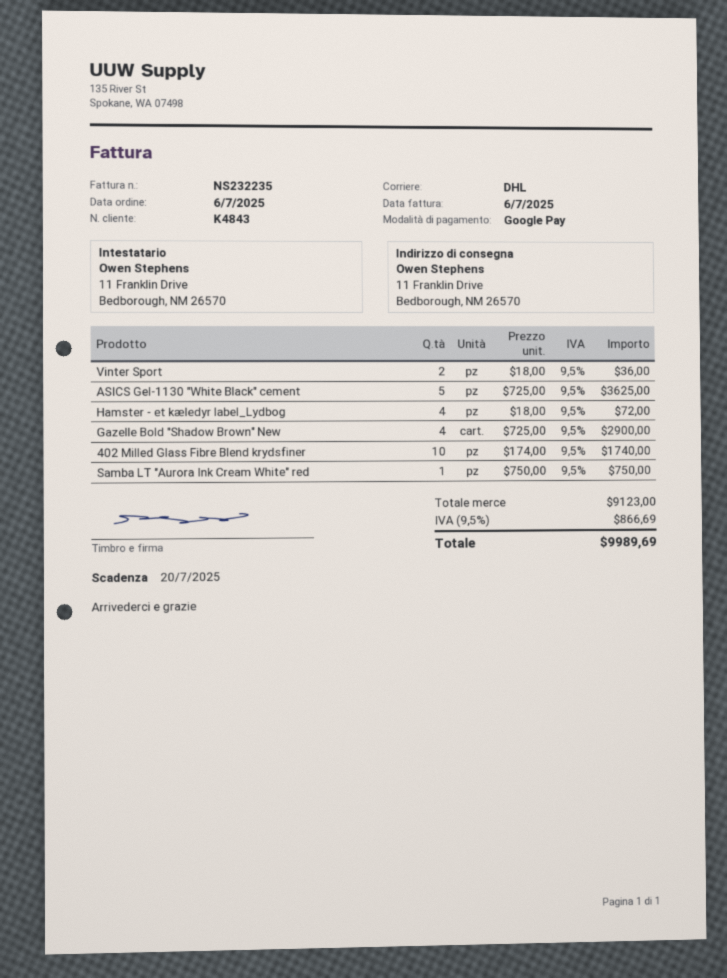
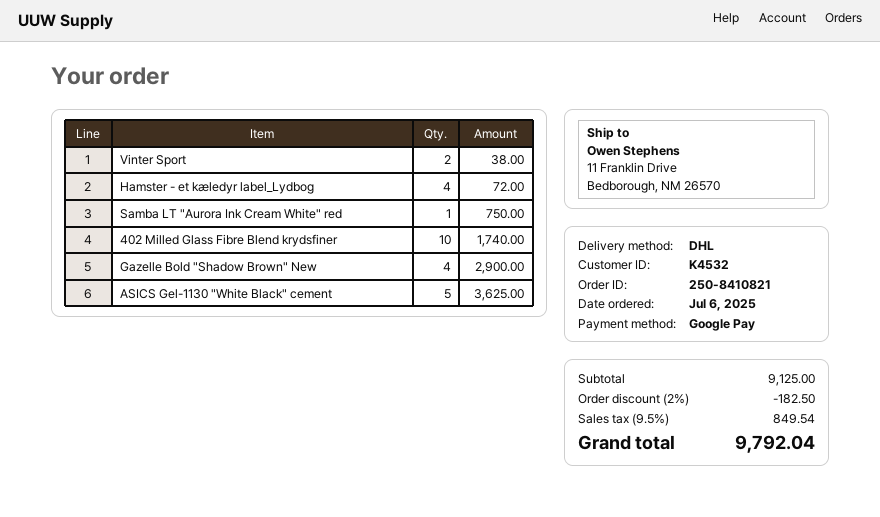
customer number: K4843 -> K4532
Vinter Sport: 2 for 36.00 -> 2 for 38.00
subtotal: 9123.00 -> 9125.00
discount: none -> 2% = 182.50
tax: 9.5% = 866.69 -> 9.5% = 849.54
total: 9989.69 -> 9792.04

